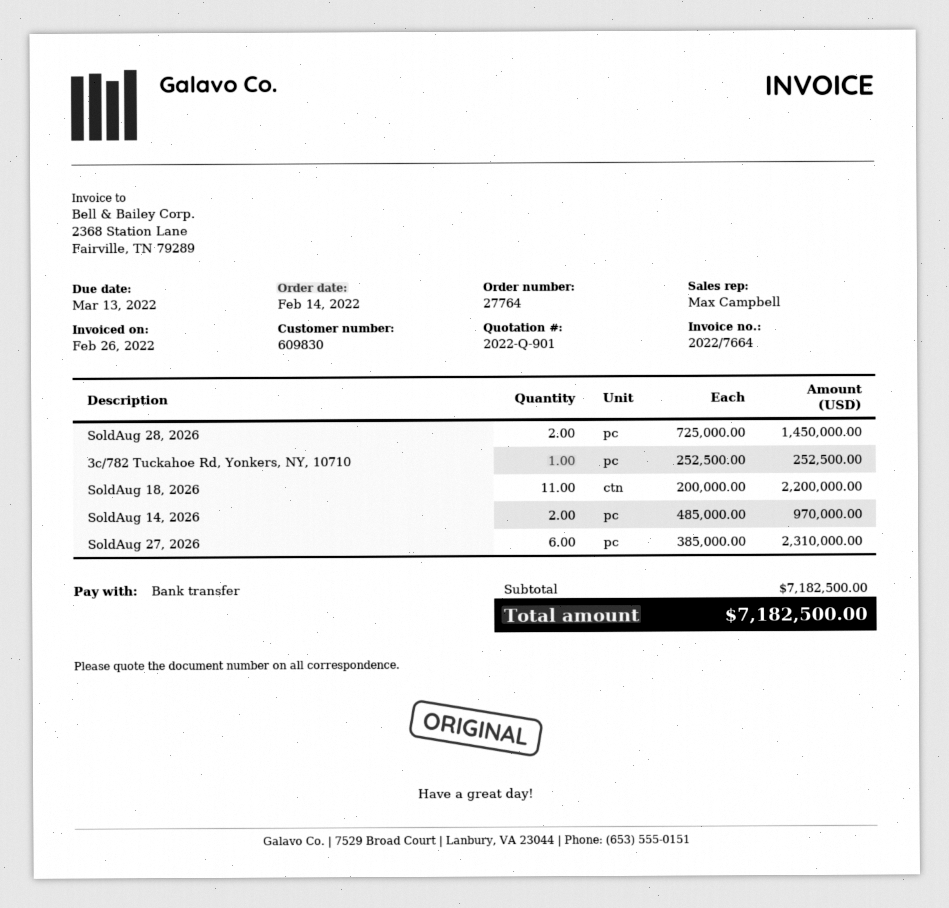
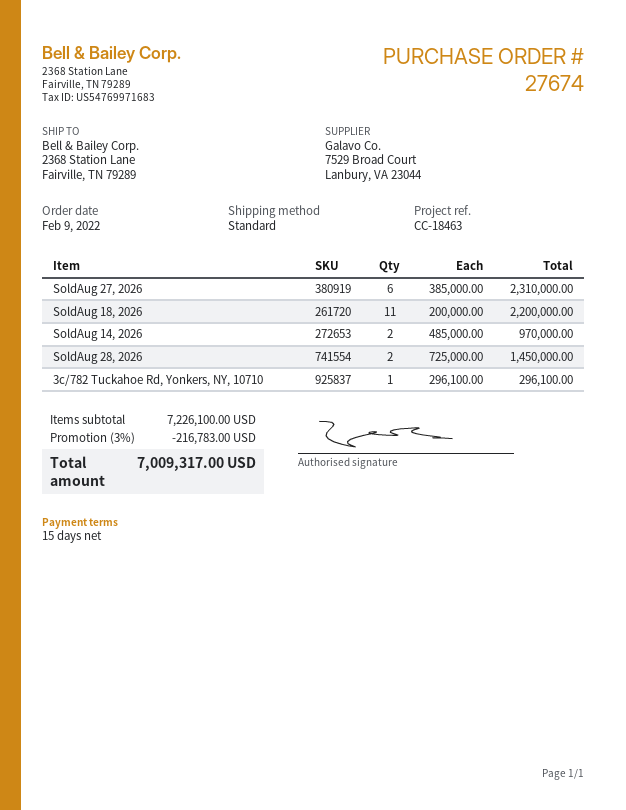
order number: 27764 -> 27674
order date: 2022-02-14 -> 2022-02-09
3c/782 Tuckahoe Rd, Yonkers, NY, 10710: 1 x 252500.00 = 252500.00 -> 1 x 296100.00 = 296100.00
subtotal: 7182500.00 -> 7226100.00
discount: none -> 3% = 216783.00
total: 7182500.00 -> 7009317.00

